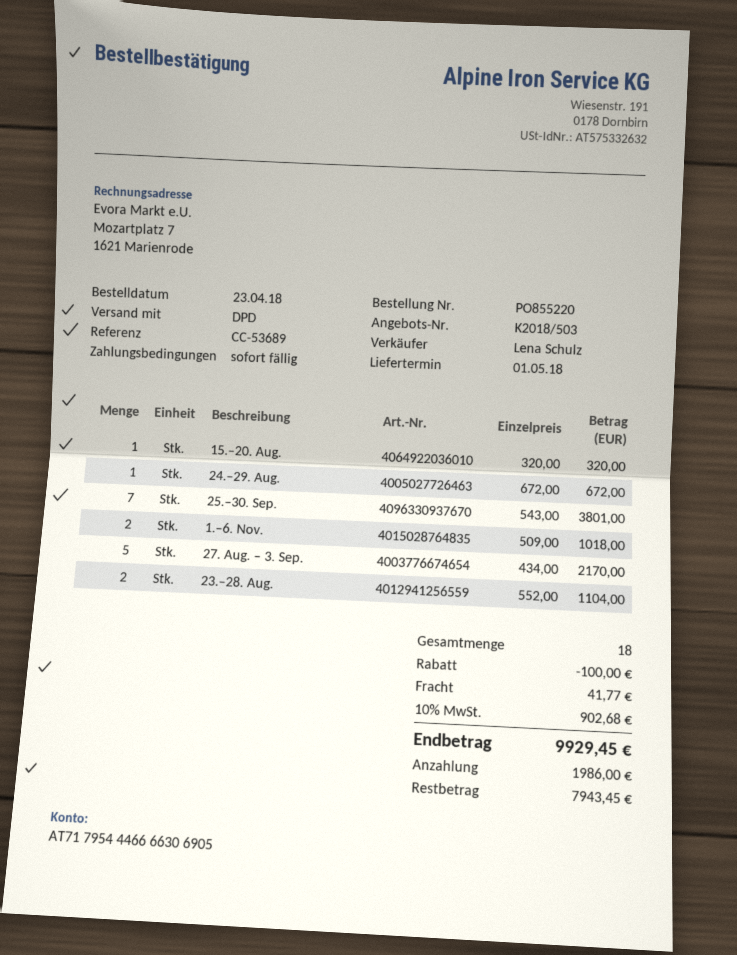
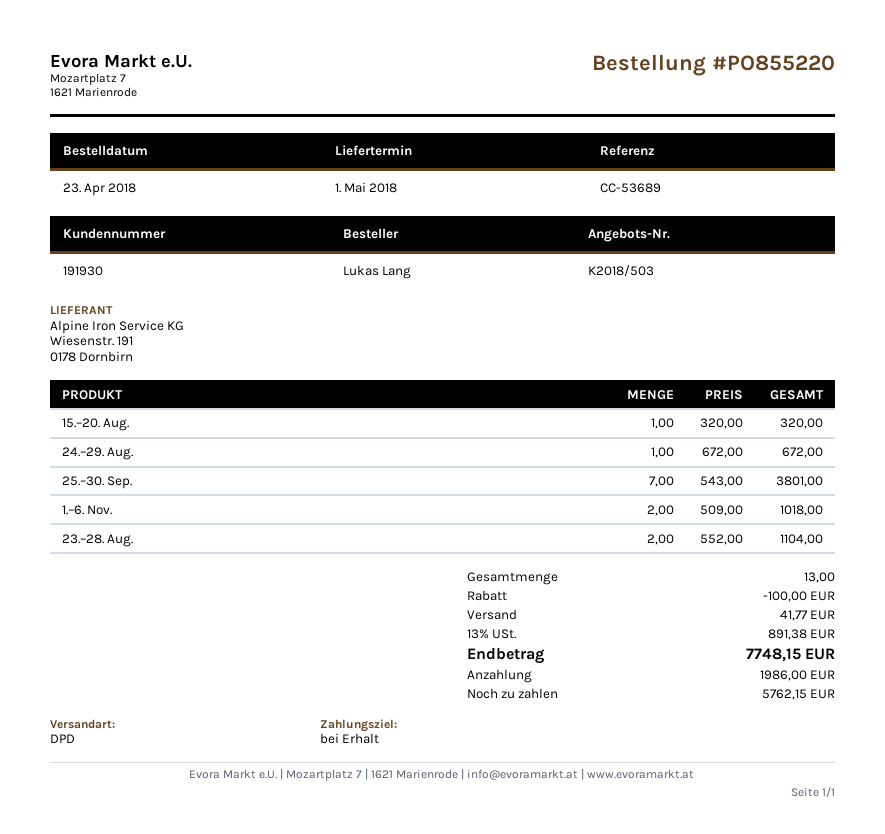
27. Aug. – 3. Sep.: 5 x 434.00 = 2170.00 -> none
total quantity: 18 -> 13
tax: 10% = 902.68 -> 13% = 891.38
total: 9929.45 -> 7748.15
balance: 7943.45 -> 5762.15

